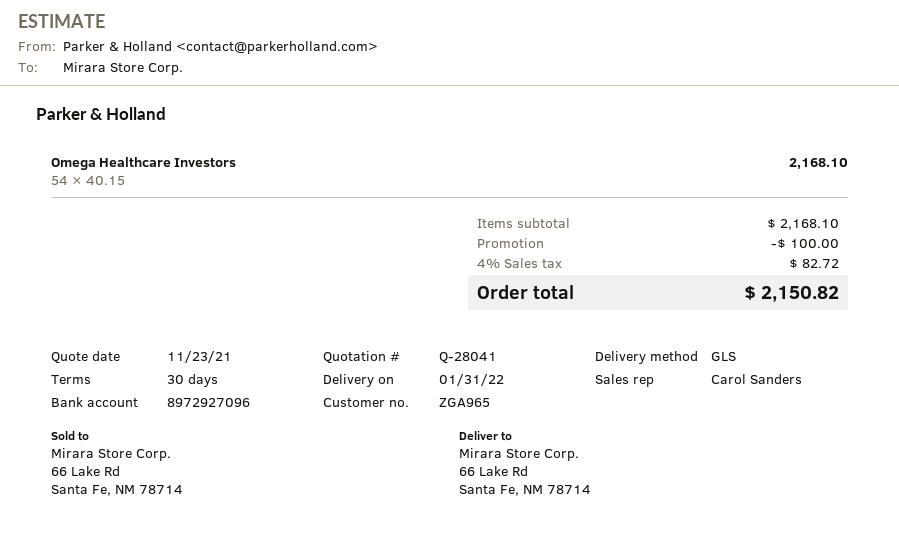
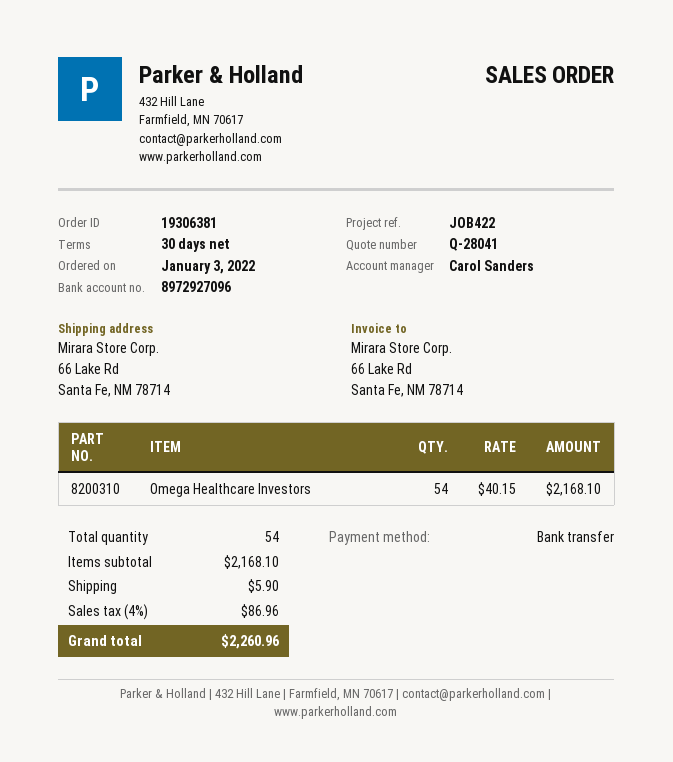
discount: 100.00 -> none
shipping: none -> 5.90
tax: 4% = 82.72 -> 4% = 86.96
total: 2150.82 -> 2260.96

